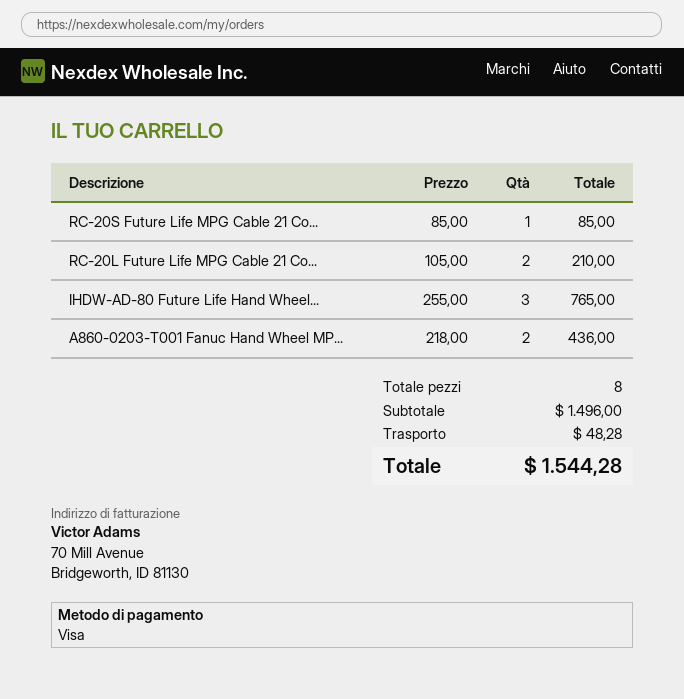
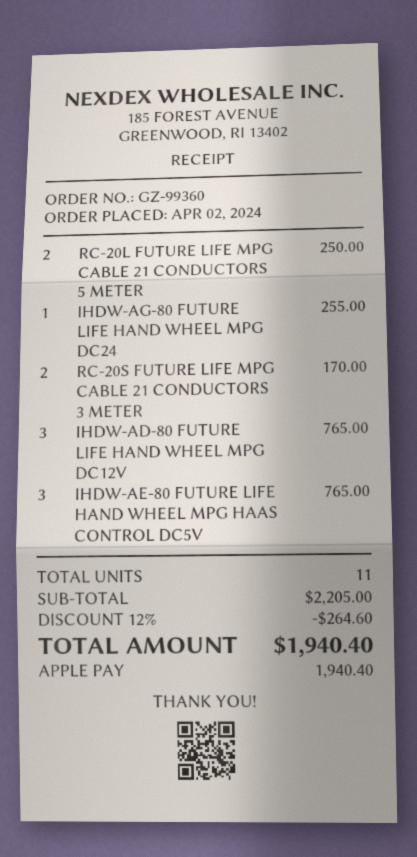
payment method: Visa -> Apple Pay
RC-20S Future Life MPG Cable 21 Co...: 1 for 85.00 -> 2 for 170.00
RC-20L Future Life MPG Cable 21 Co...: 2 for 210.00 -> 2 for 250.00
A860-0203-T001 Fanuc Hand Wheel MP...: 2 for 436.00 -> none
IHDW-AG-80 FUTURE LIFE HAND WHEEL MPG DC24: none -> 1 for 255.00
IHDW-AE-80 FUTURE LIFE HAND WHEEL MPG HAAS CONTROL DC5V: none -> 3 for 765.00
total quantity: 8 -> 11
subtotal: 1496.00 -> 2205.00
discount: none -> 12% = 264.60
shipping: 48.28 -> none
total: 1544.28 -> 1940.40

